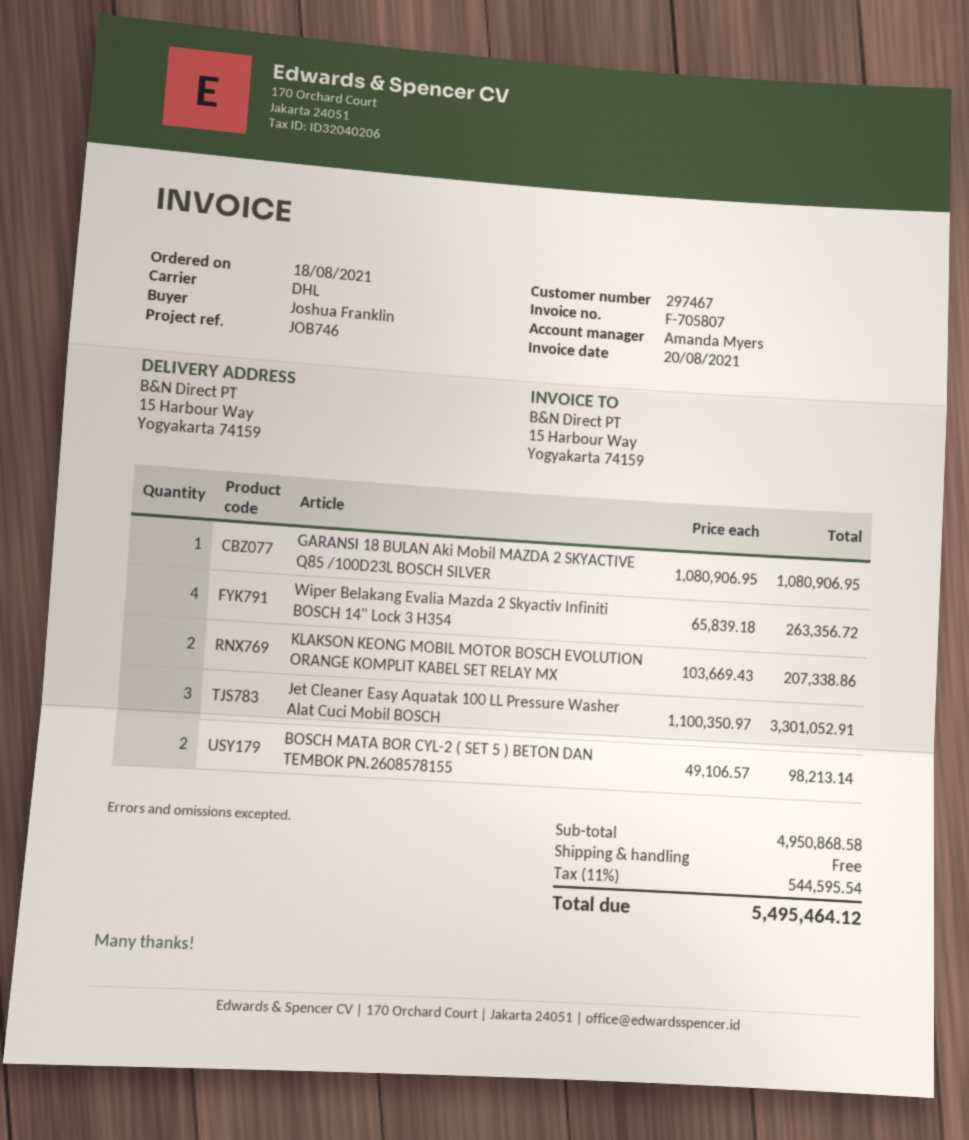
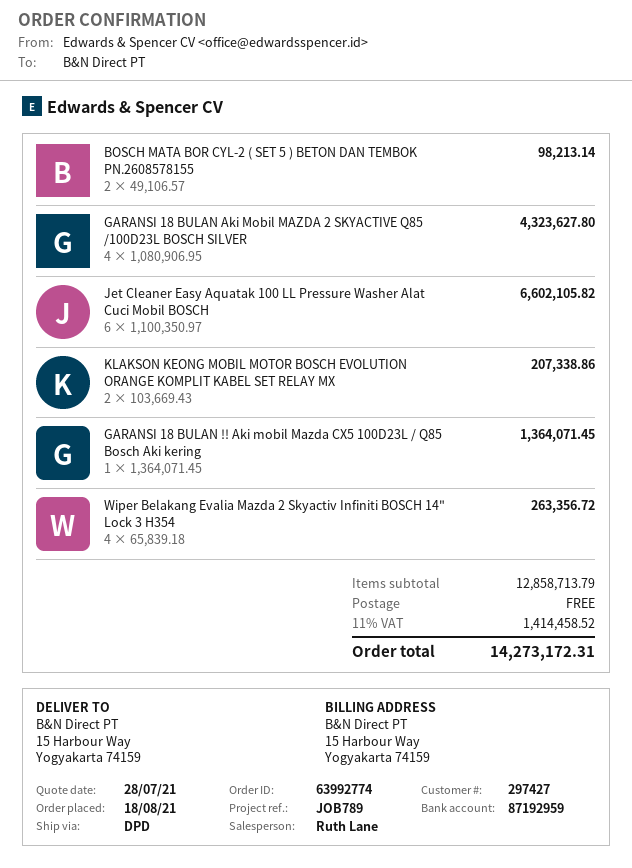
customer number: 297467 -> 297427
reference: JOB746 -> JOB789
sales rep: Amanda Myers -> Ruth Lane
shipping method: DHL -> DPD
GARANSI 18 BULAN Aki Mobil MAZDA 2 SKYACTIVE Q85 /100D23L BOSCH SILVER: 1 x 1080906.95 = 1080906.95 -> 4 x 1080906.95 = 4323627.80
Jet Cleaner Easy Aquatak 100 LL Pressure Washer Alat Cuci Mobil BOSCH: 3 x 1100350.97 = 3301052.91 -> 6 x 1100350.97 = 6602105.82
GARANSI 18 BULAN !! Aki mobil Mazda CX5 100D23L / Q85 Bosch Aki kering: none -> 1 x 1364071.45 = 1364071.45
subtotal: 4950868.58 -> 12858713.79
tax: 11% = 544595.54 -> 11% = 1414458.52
total: 5495464.12 -> 14273172.31

